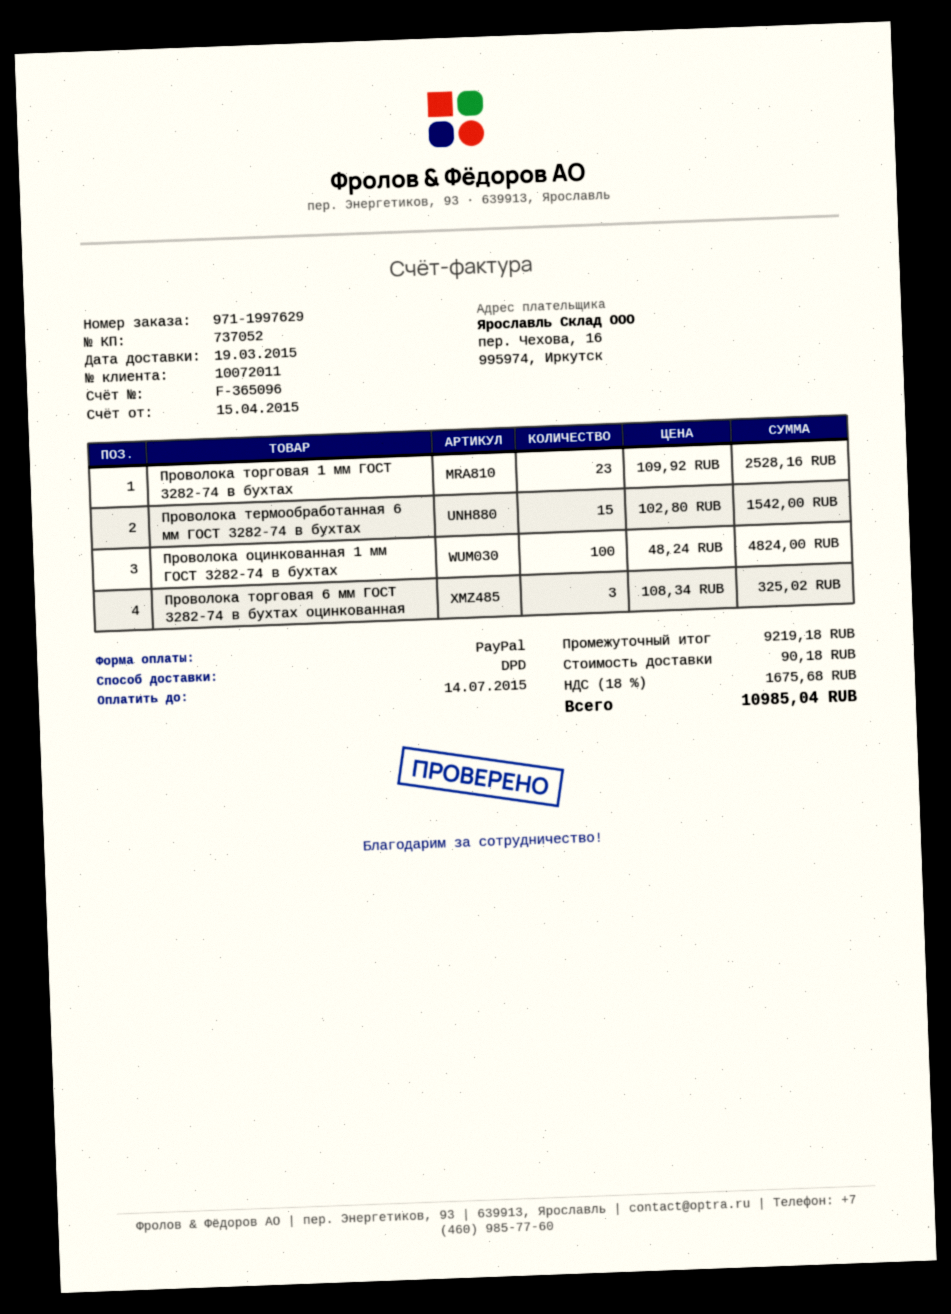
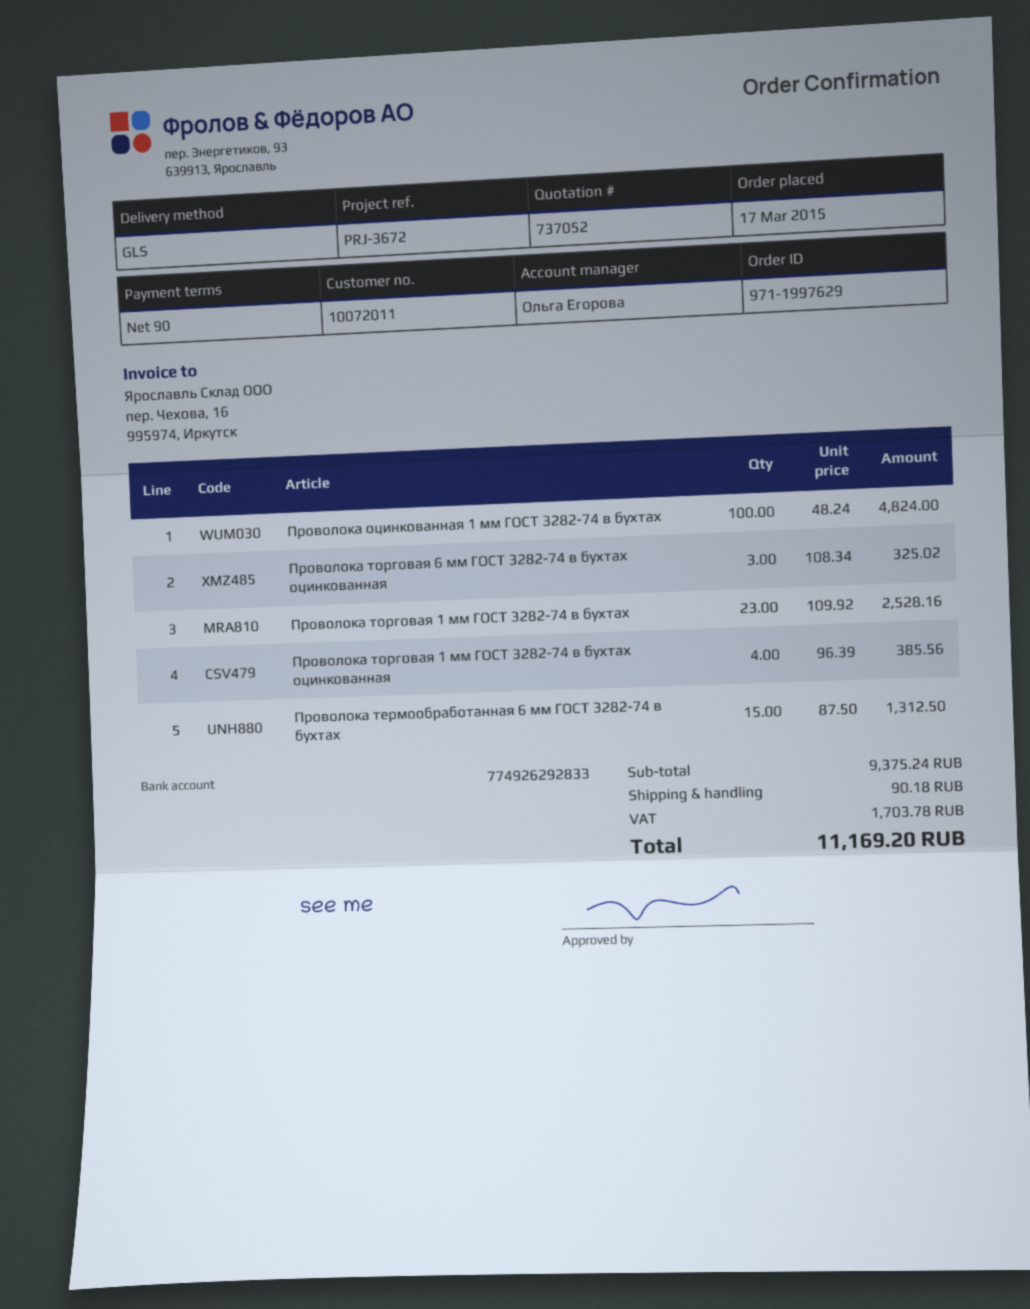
shipping method: DPD -> GLS
Проволока термообработанная 6 мм ГОСТ 3282-74 в бухтах: 15 x 102.80 = 1542.00 -> 15 x 87.50 = 1312.50
Проволока торговая 1 мм ГОСТ 3282-74 в бухтах оцинкованная: none -> 4 x 96.39 = 385.56
subtotal: 9219.18 -> 9375.24
tax: 1675.68 -> 1703.78
total: 10985.04 -> 11169.20

